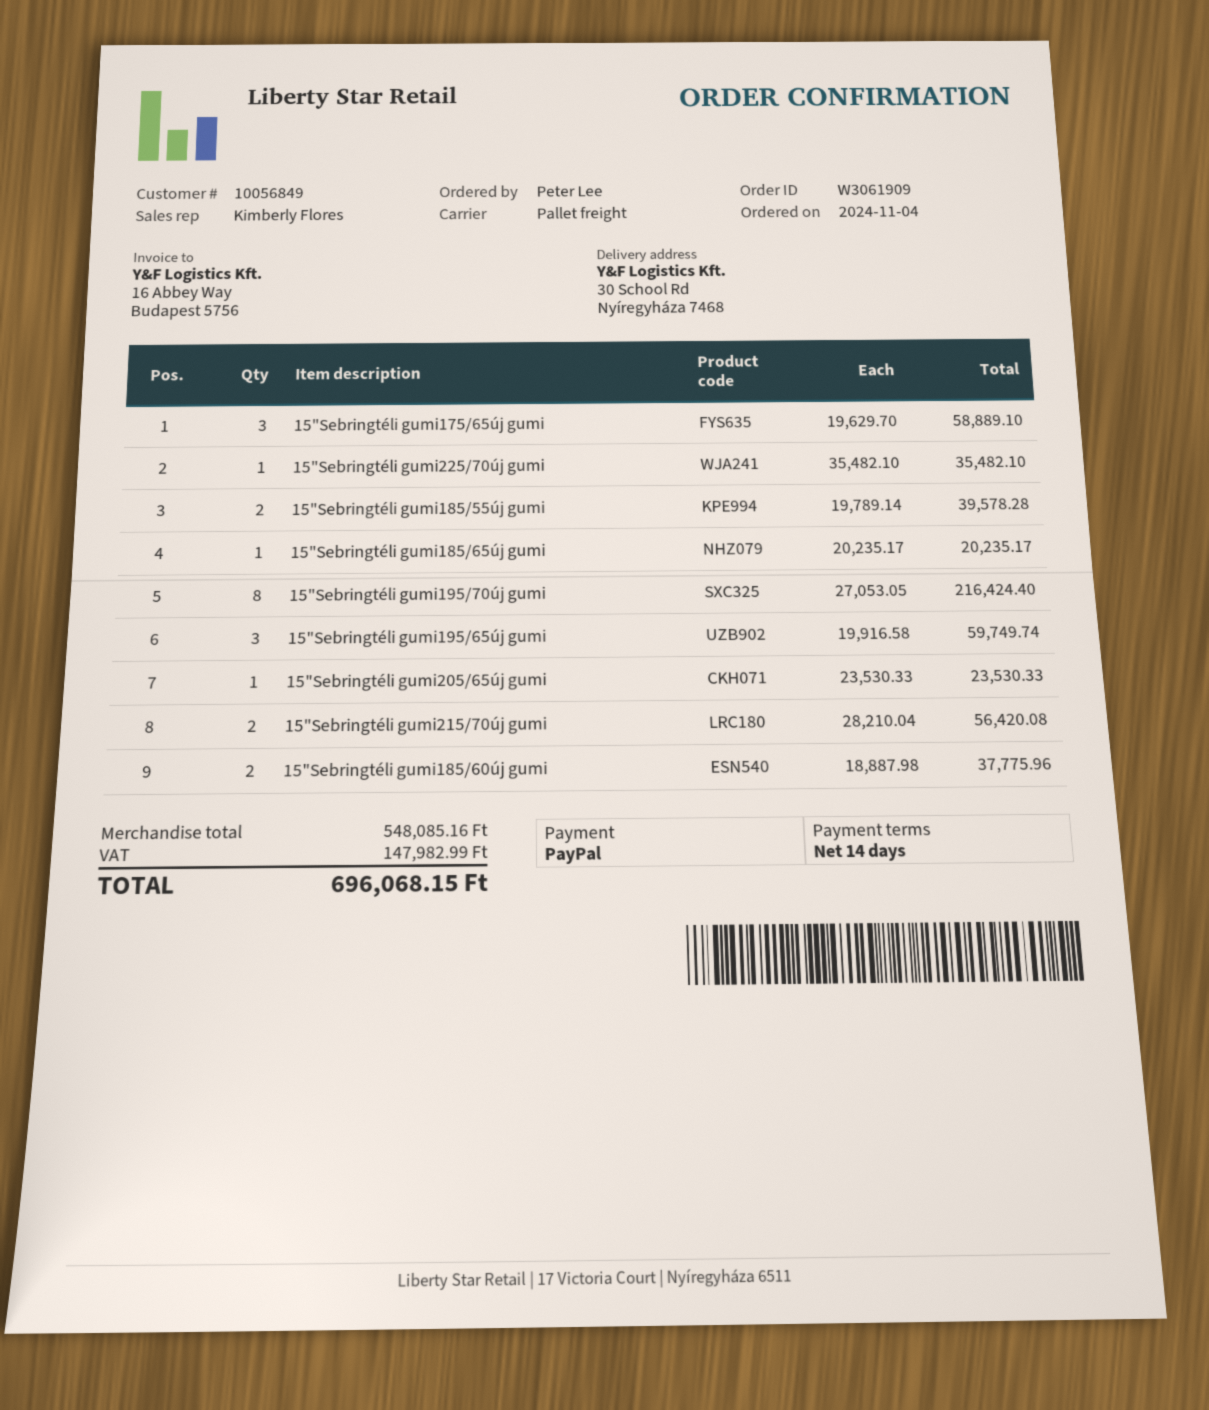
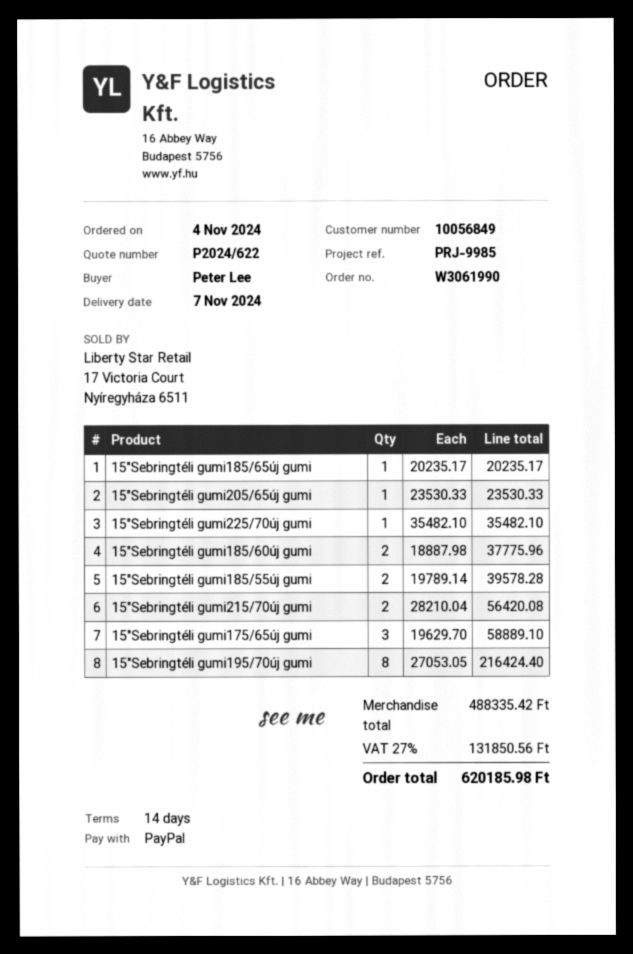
order number: W3061909 -> W3061990
15"Sebringtéli gumi195/65új gumi: 3 x 19916.58 = 59749.74 -> none
subtotal: 548085.16 -> 488335.42
tax: 147982.99 -> 131850.56
total: 696068.15 -> 620185.98

